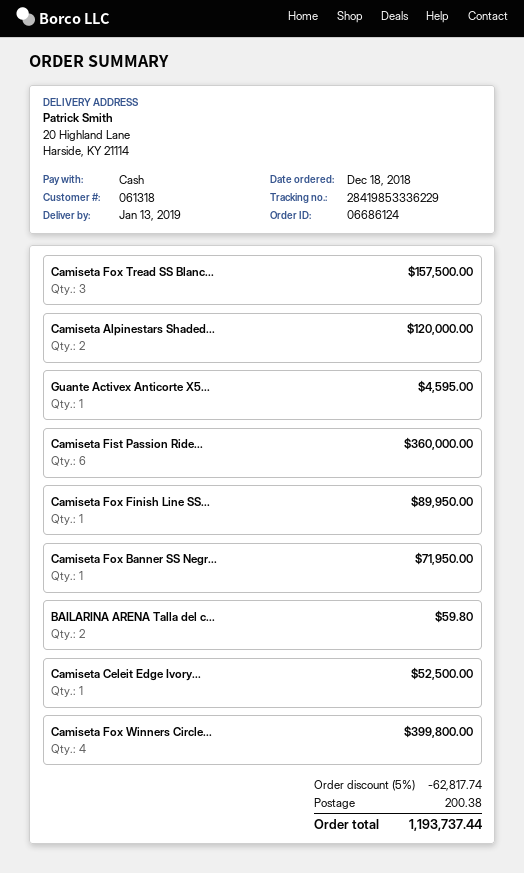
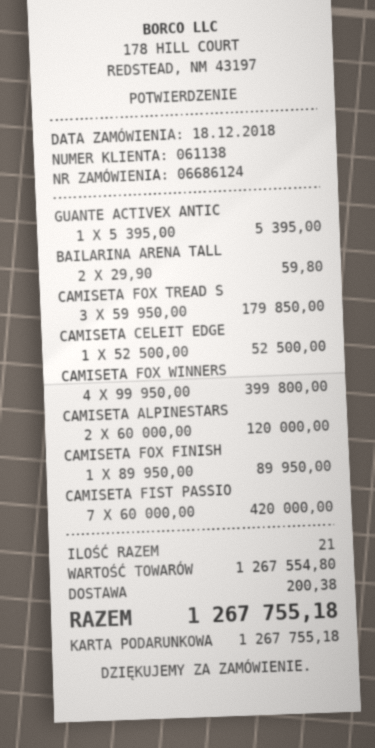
customer number: 061318 -> 061138
payment method: cash -> gift card
Camiseta Fox Tread SS Blanc...: 3 for 157500.00 -> 3 for 179850.00
Guante Activex Anticorte X5...: 1 for 4595.00 -> 1 for 5395.00
Camiseta Fist Passion Ride...: 6 for 360000.00 -> 7 for 420000.00
Camiseta Fox Banner SS Negr...: 1 for 71950.00 -> none
discount: 5% = 62817.74 -> none
total: 1193737.44 -> 1267755.18

